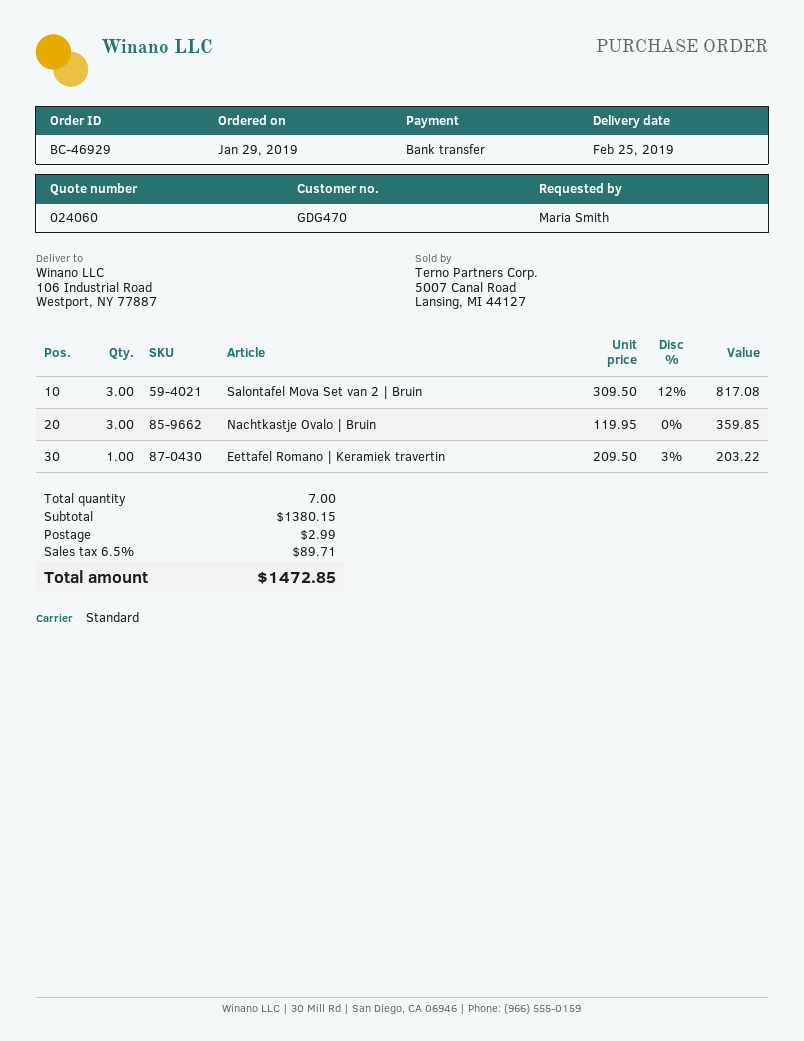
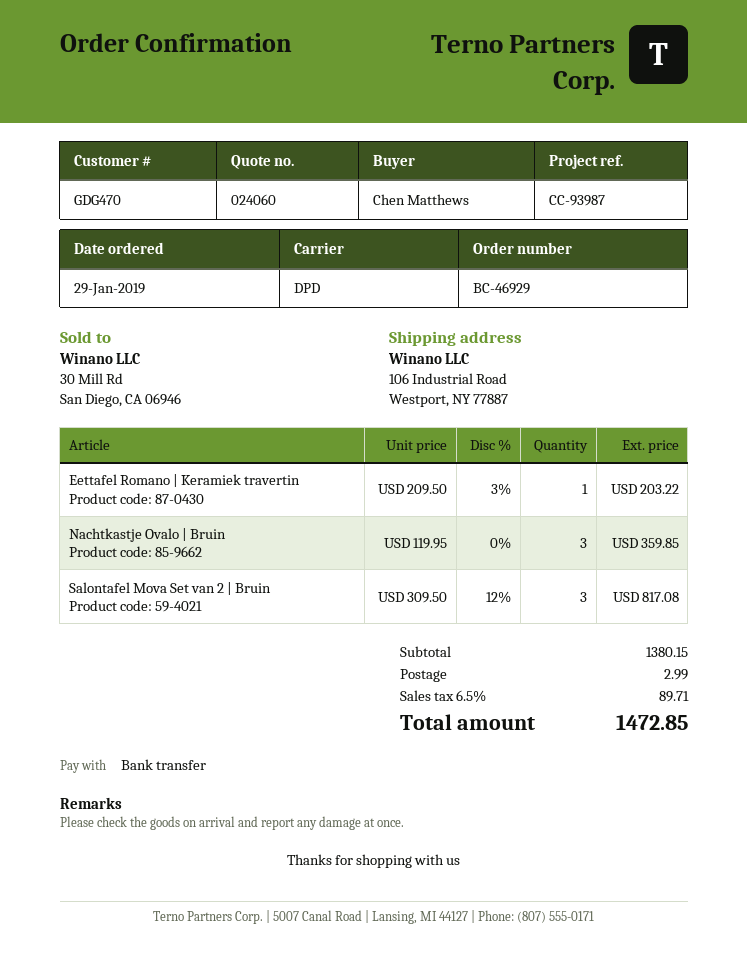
ordered by: Maria Smith -> Chen Matthews
shipping method: standard -> DPD

